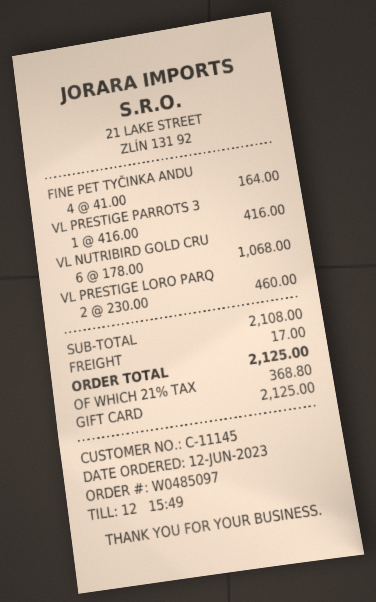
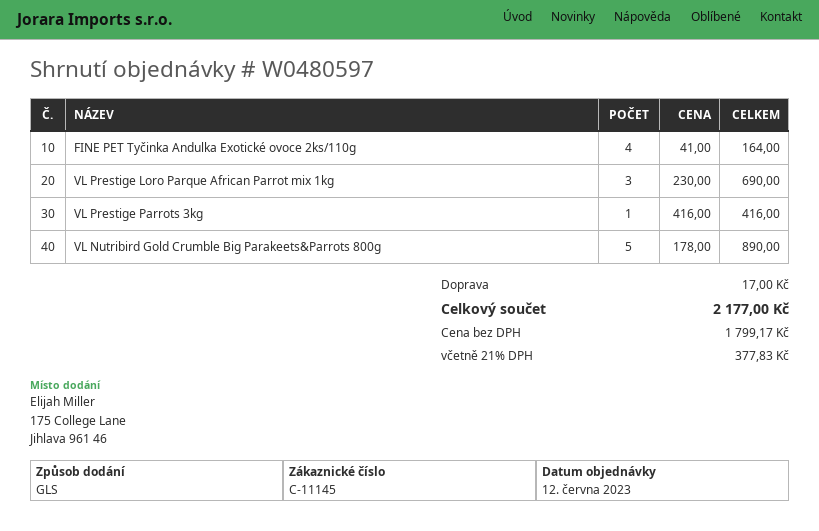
order number: W0485097 -> W0480597
VL NUTRIBIRD GOLD CRU: 6 x 178.00 = 1068.00 -> 5 x 178.00 = 890.00
VL PRESTIGE LORO PARQ: 2 x 230.00 = 460.00 -> 3 x 230.00 = 690.00
tax: 21% = 368.80 -> 21% = 377.83
total: 2125.00 -> 2177.00

